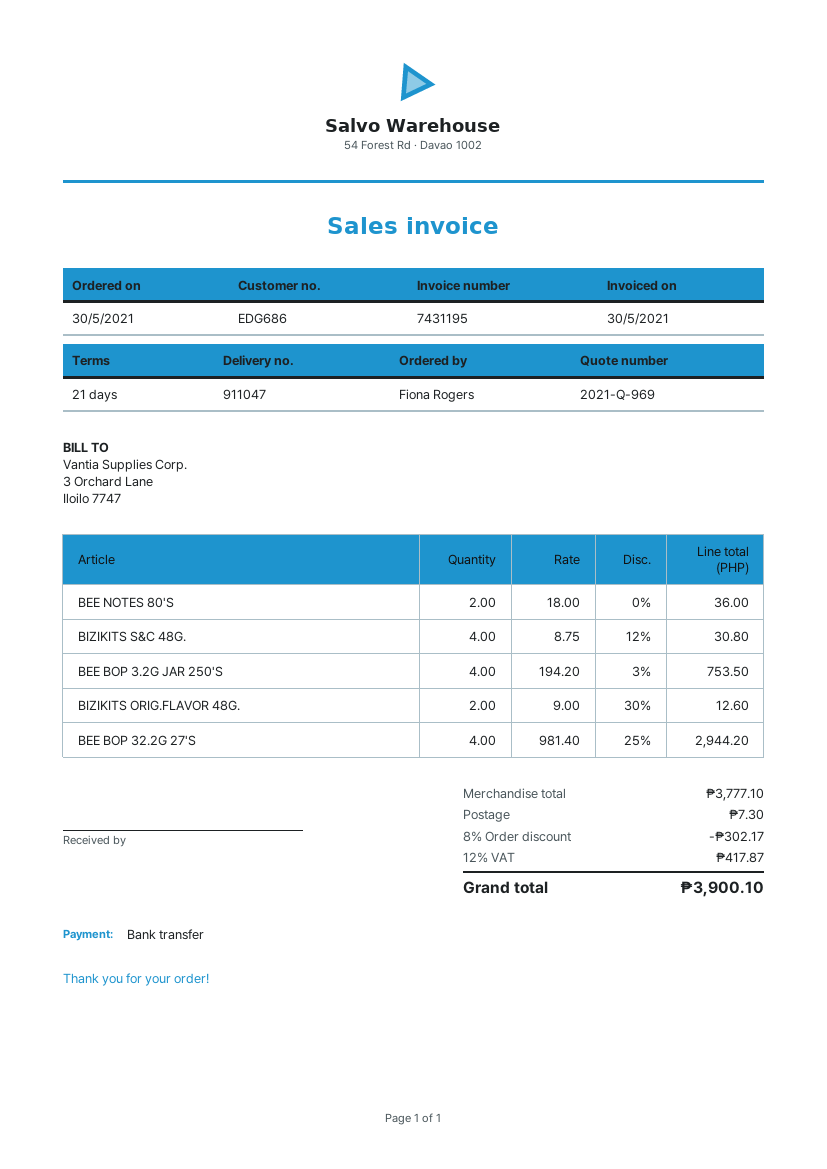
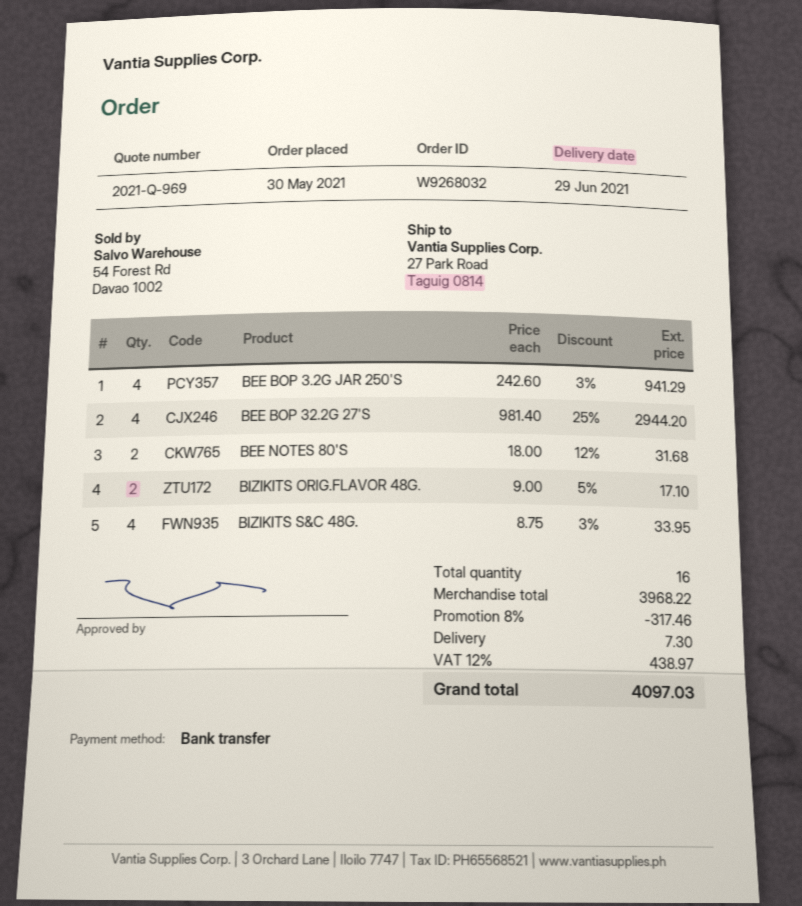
BEE NOTES 80'S: 2 x 18.00 = 36.00 -> 2 x 18.00 - 12% = 31.68
BIZIKITS S&C 48G.: 4 x 8.75 - 12% = 30.80 -> 4 x 8.75 - 3% = 33.95
BEE BOP 3.2G JAR 250'S: 4 x 194.20 - 3% = 753.50 -> 4 x 242.60 - 3% = 941.29
BIZIKITS ORIG.FLAVOR 48G.: 2 x 9.00 - 30% = 12.60 -> 2 x 9.00 - 5% = 17.10
subtotal: 3777.10 -> 3968.22
discount: 8% = 302.17 -> 8% = 317.46
tax: 12% = 417.87 -> 12% = 438.97
total: 3900.10 -> 4097.03

